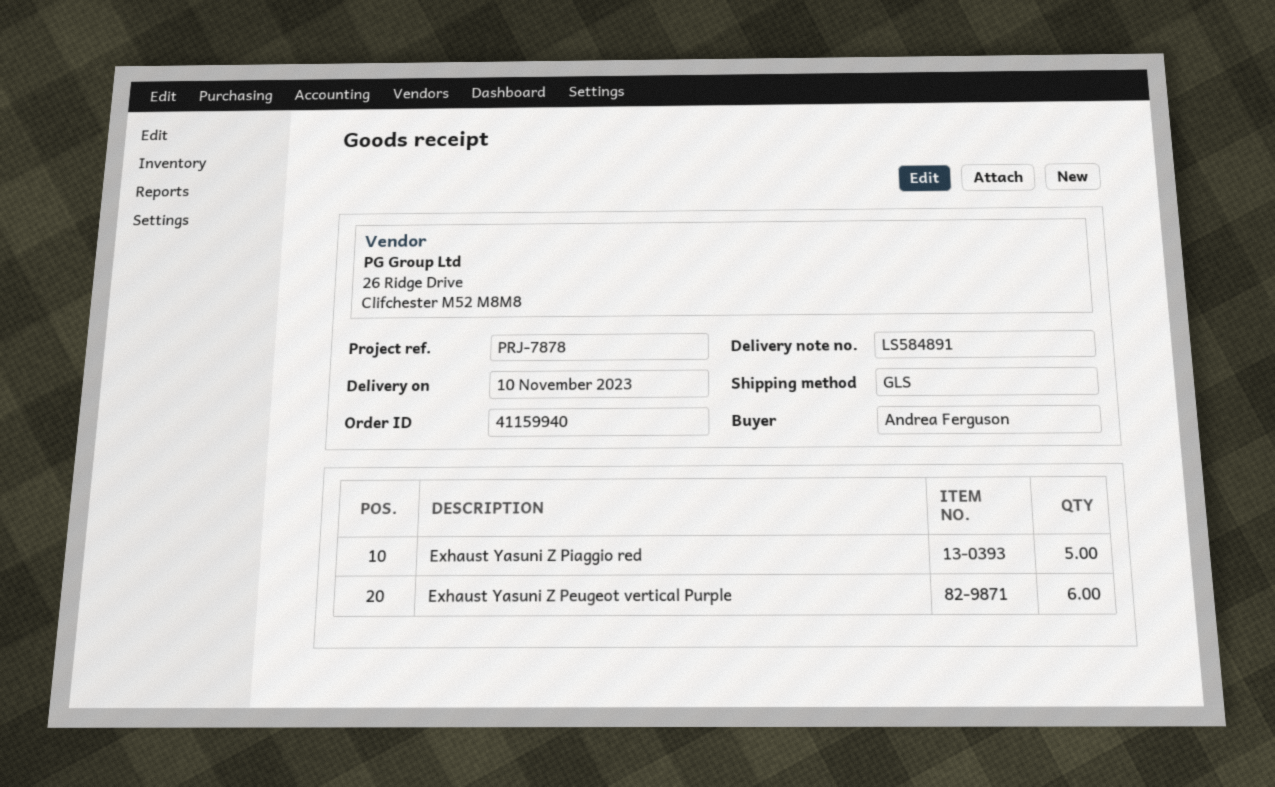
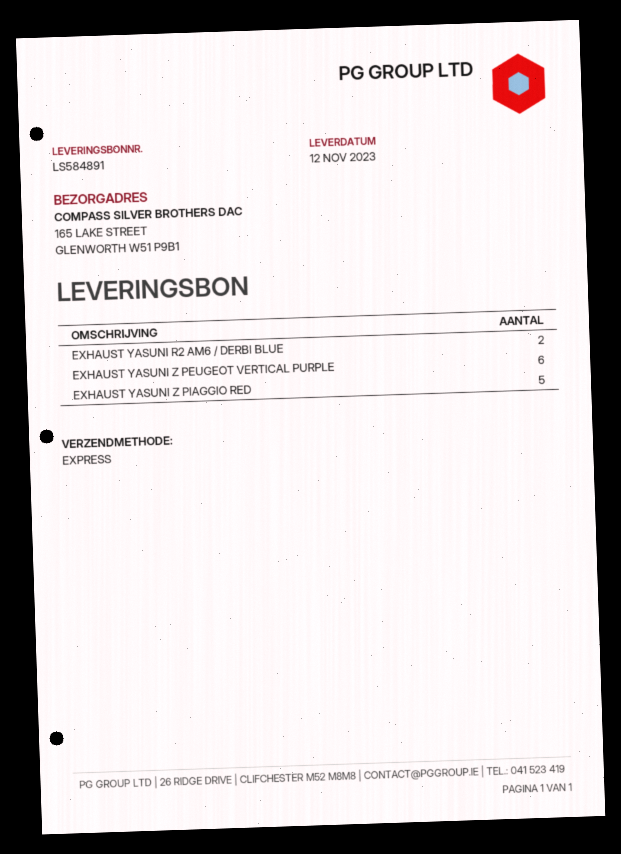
delivery date: 2023-11-10 -> 2023-11-12
shipping method: GLS -> express
EXHAUST YASUNI R2 AM6 / DERBI BLUE: none -> 2

